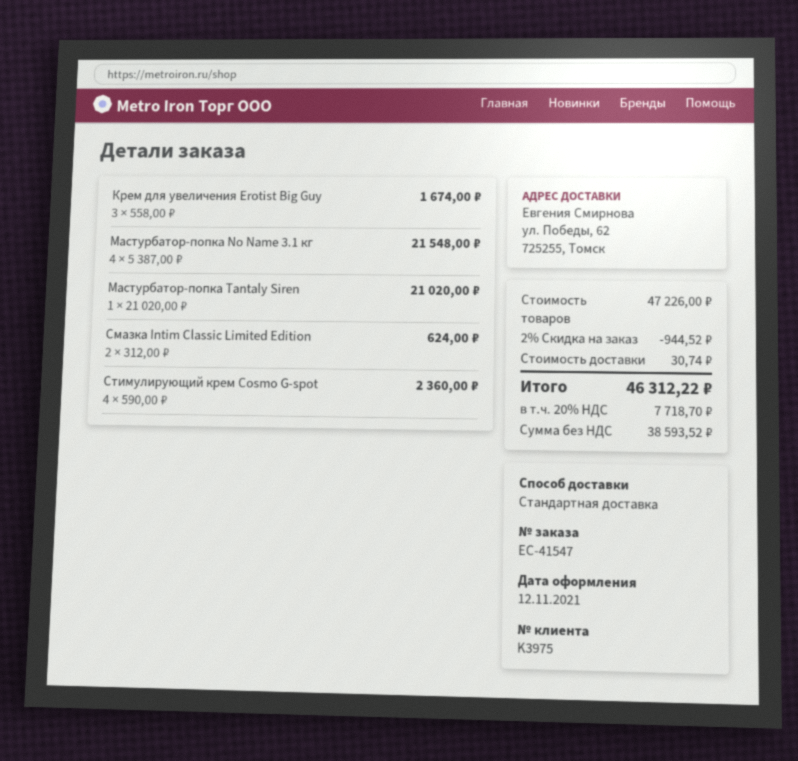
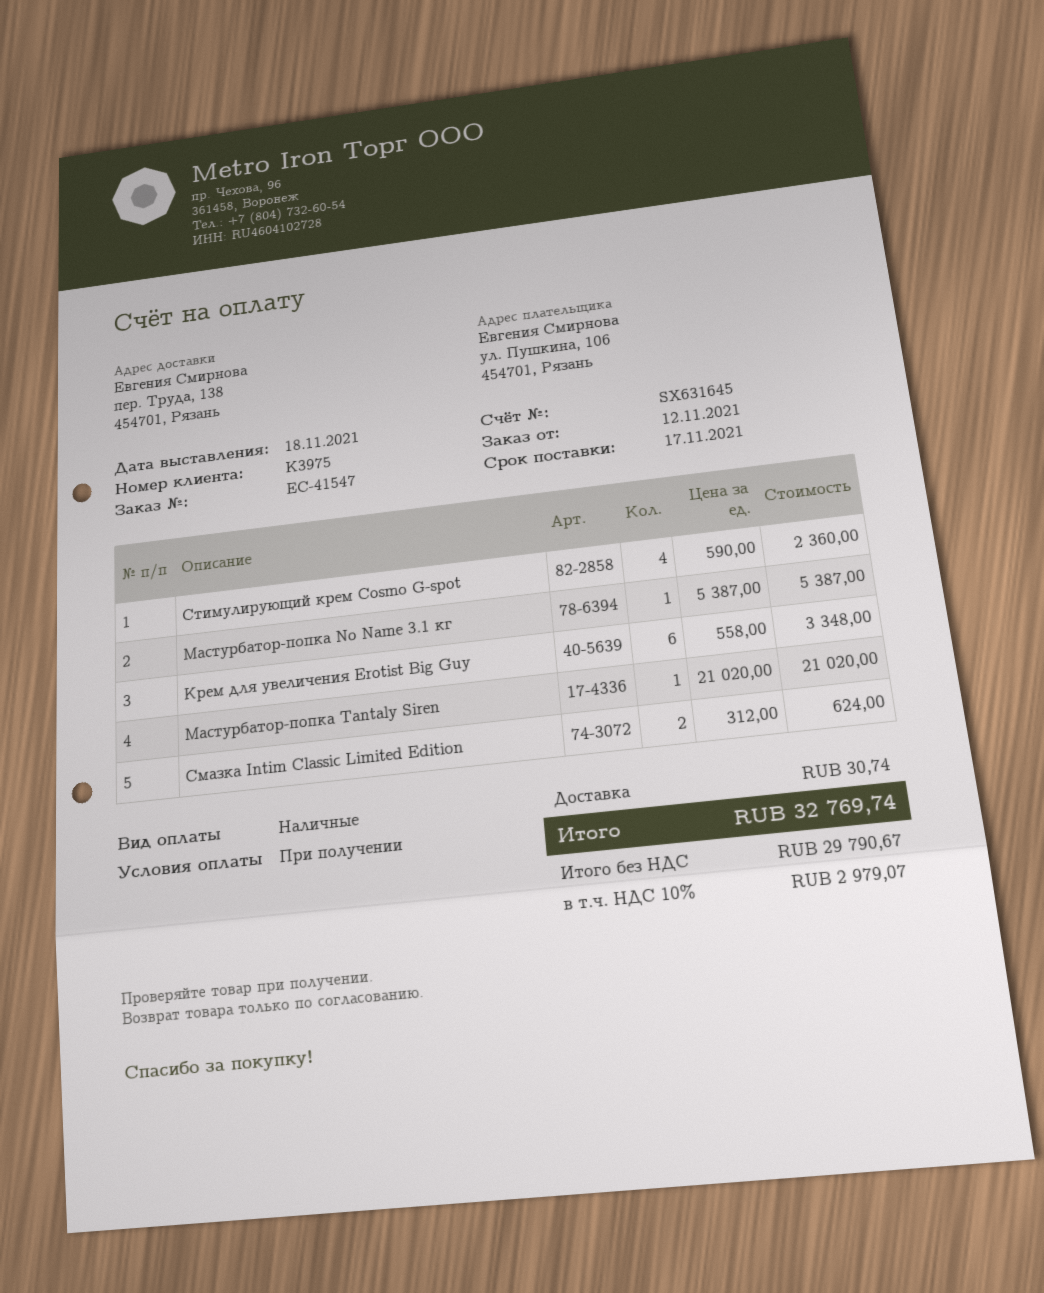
ship to: ул. Победы, 62, 725255, Томск -> пер. Труда, 138, 454701, Рязань
Крем для увеличения Erotist Big Guy: 3 x 558.00 = 1674.00 -> 6 x 558.00 = 3348.00
Мастурбатор-попка No Name 3.1 кг: 4 x 5387.00 = 21548.00 -> 1 x 5387.00 = 5387.00
discount: 2% = 944.52 -> none
net: 38593.52 -> 29790.67
tax: 20% = 7718.70 -> 10% = 2979.07
total: 46312.22 -> 32769.74

